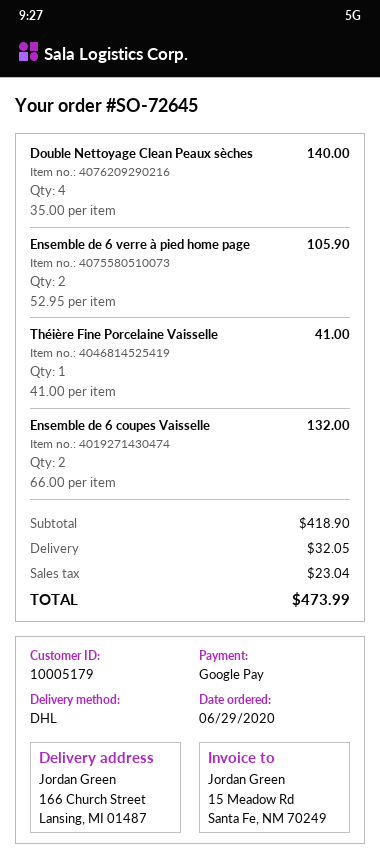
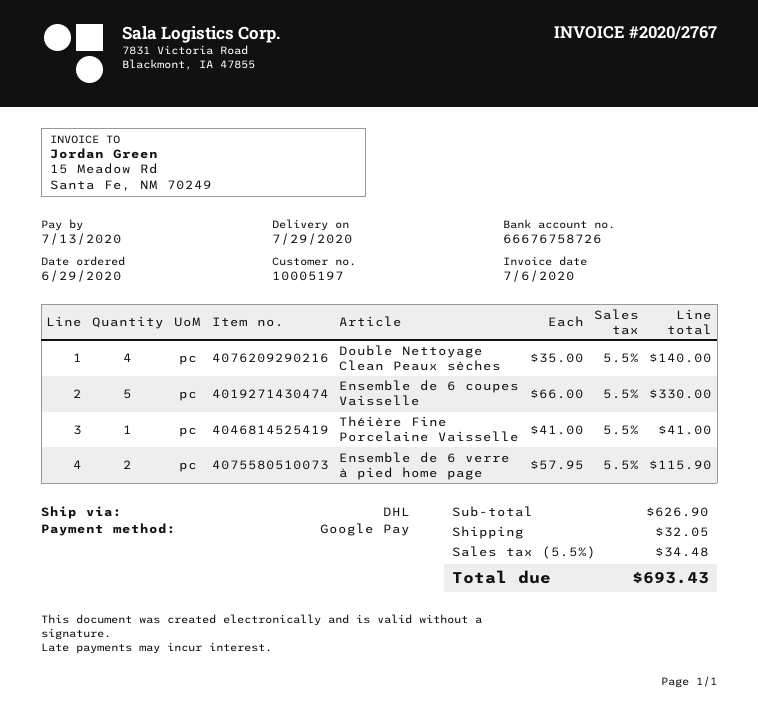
customer number: 10005179 -> 10005197
Ensemble de 6 verre à pied home page: 2 x 52.95 = 105.90 -> 2 x 57.95 = 115.90
Ensemble de 6 coupes Vaisselle: 2 x 66.00 = 132.00 -> 5 x 66.00 = 330.00
subtotal: 418.90 -> 626.90
tax: 23.04 -> 34.48
total: 473.99 -> 693.43

